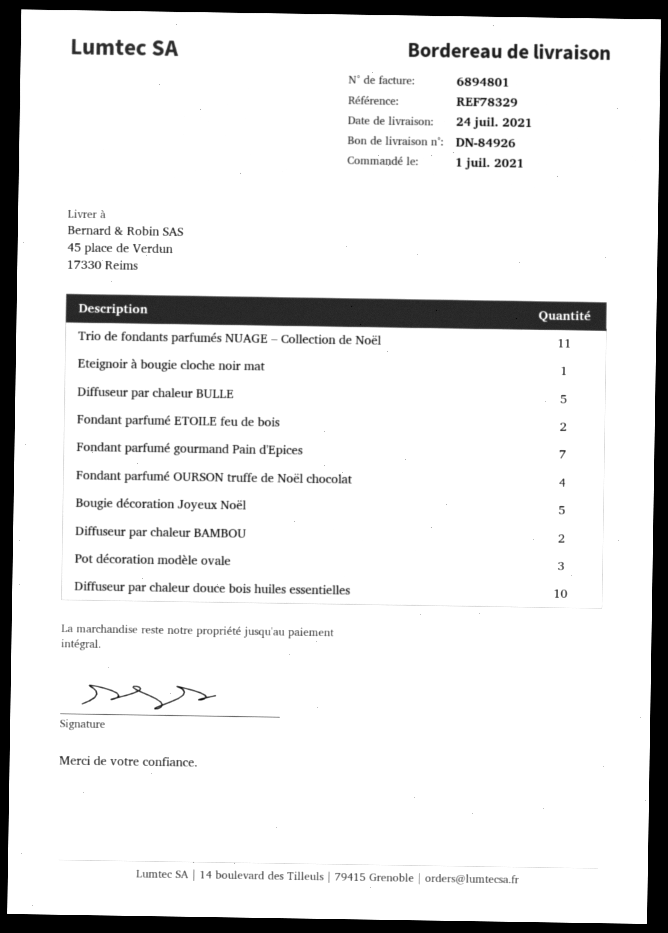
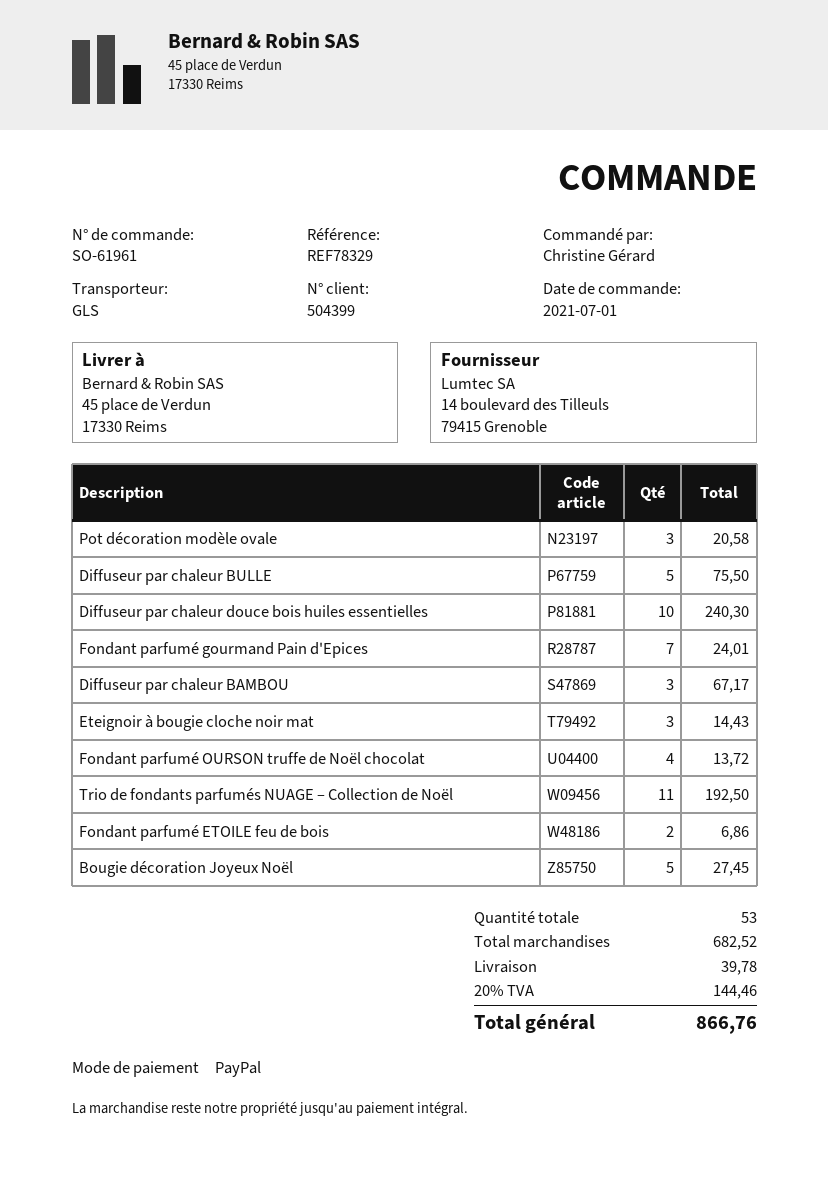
Eteignoir à bougie cloche noir mat: 1 -> 3
Diffuseur par chaleur BAMBOU: 2 -> 3

